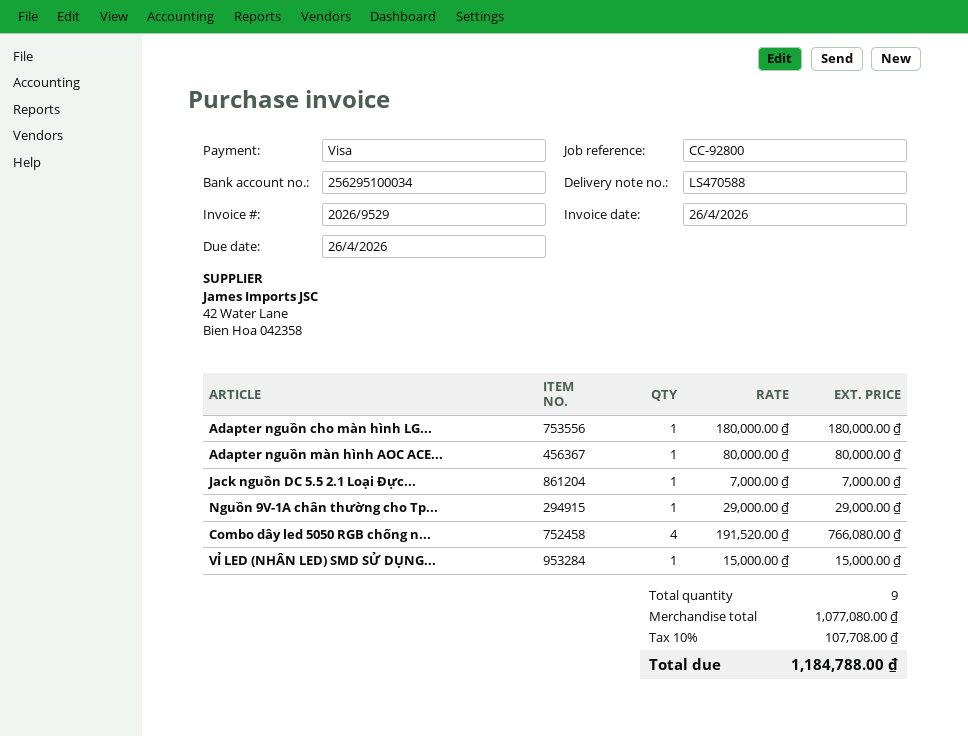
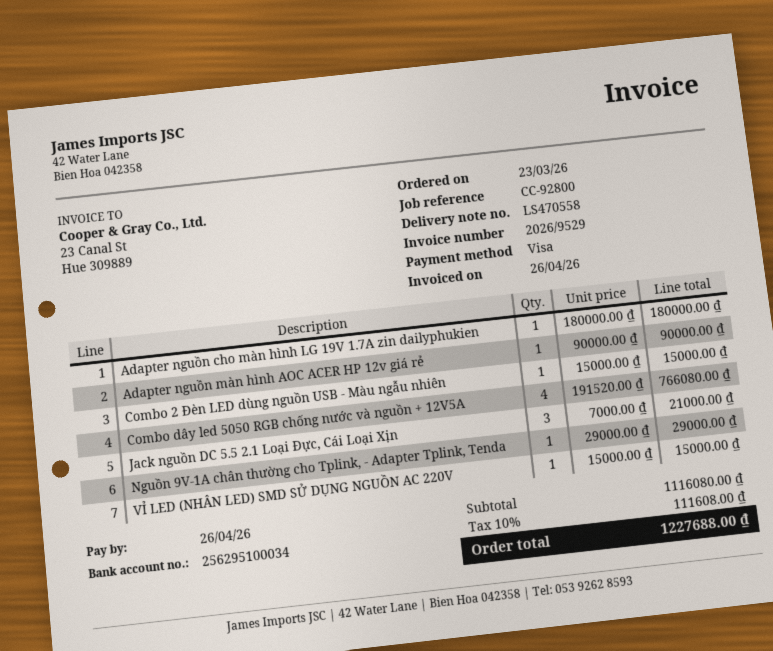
delivery note number: LS470588 -> LS470558
Adapter nguồn màn hình AOC ACE...: 1 x 80000.00 = 80000.00 -> 1 x 90000.00 = 90000.00
Jack nguồn DC 5.5 2.1 Loại Đực...: 1 x 7000.00 = 7000.00 -> 3 x 7000.00 = 21000.00
Combo 2 Đèn LED dùng nguồn USB - Màu ngẫu nhiên: none -> 1 x 15000.00 = 15000.00
subtotal: 1077080.00 -> 1116080.00
tax: 10% = 107708.00 -> 10% = 111608.00
total: 1184788.00 -> 1227688.00

